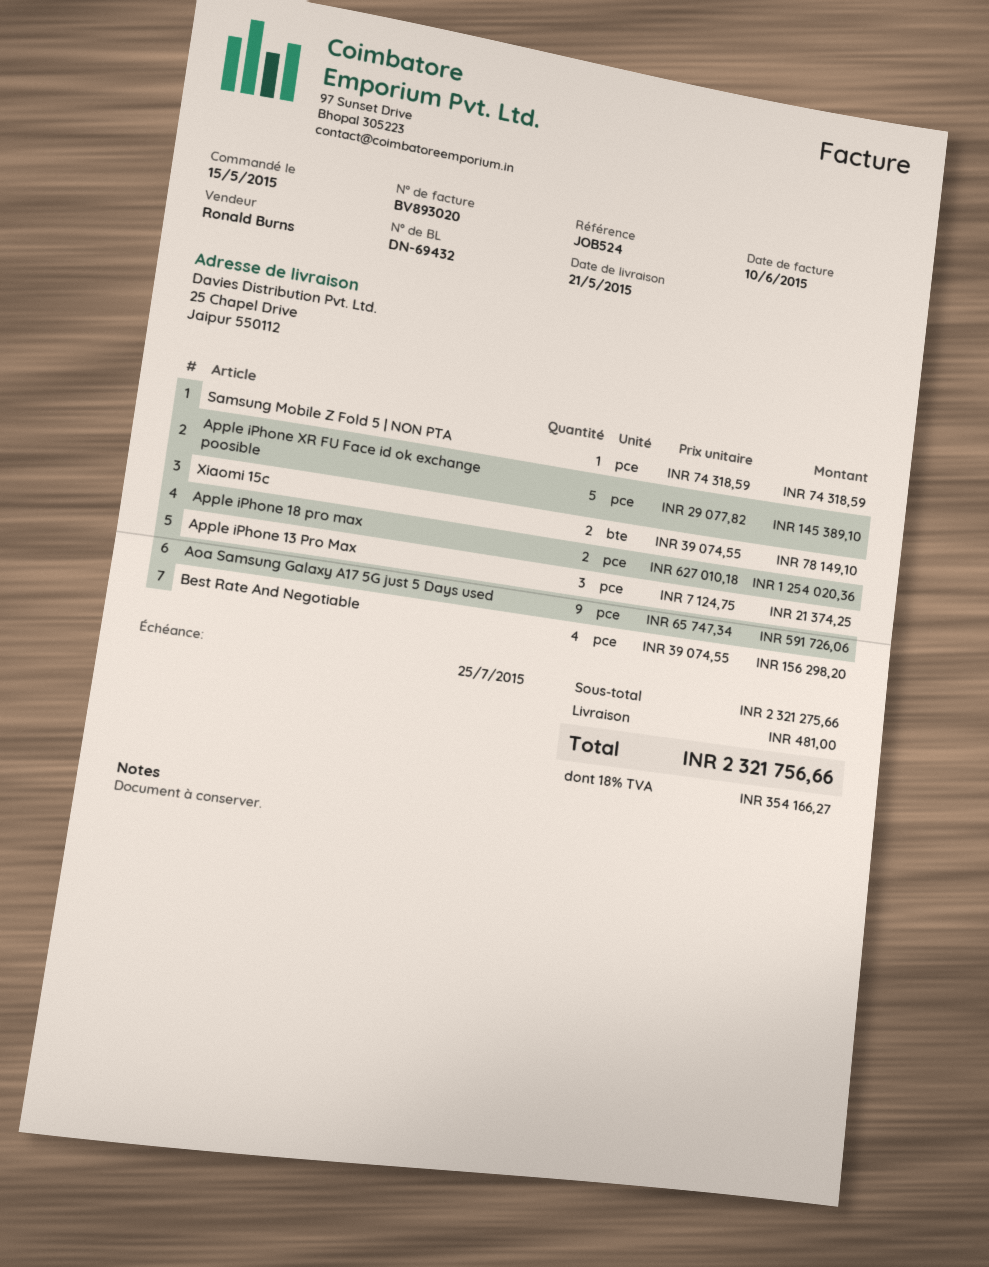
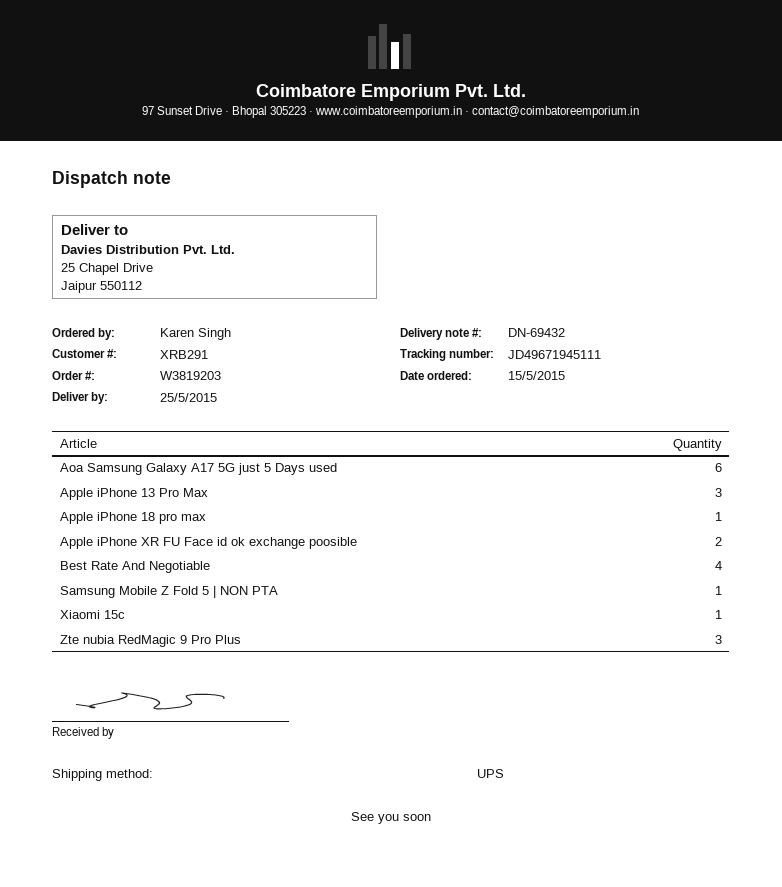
delivery date: 2015-05-21 -> 2015-05-25
Apple iPhone XR FU Face id ok exchange poosible: 5 -> 2
Xiaomi 15c: 2 -> 1
Apple iPhone 18 pro max: 2 -> 1
Aoa Samsung Galaxy A17 5G just 5 Days used: 9 -> 6
Zte nubia RedMagic 9 Pro Plus: none -> 3

